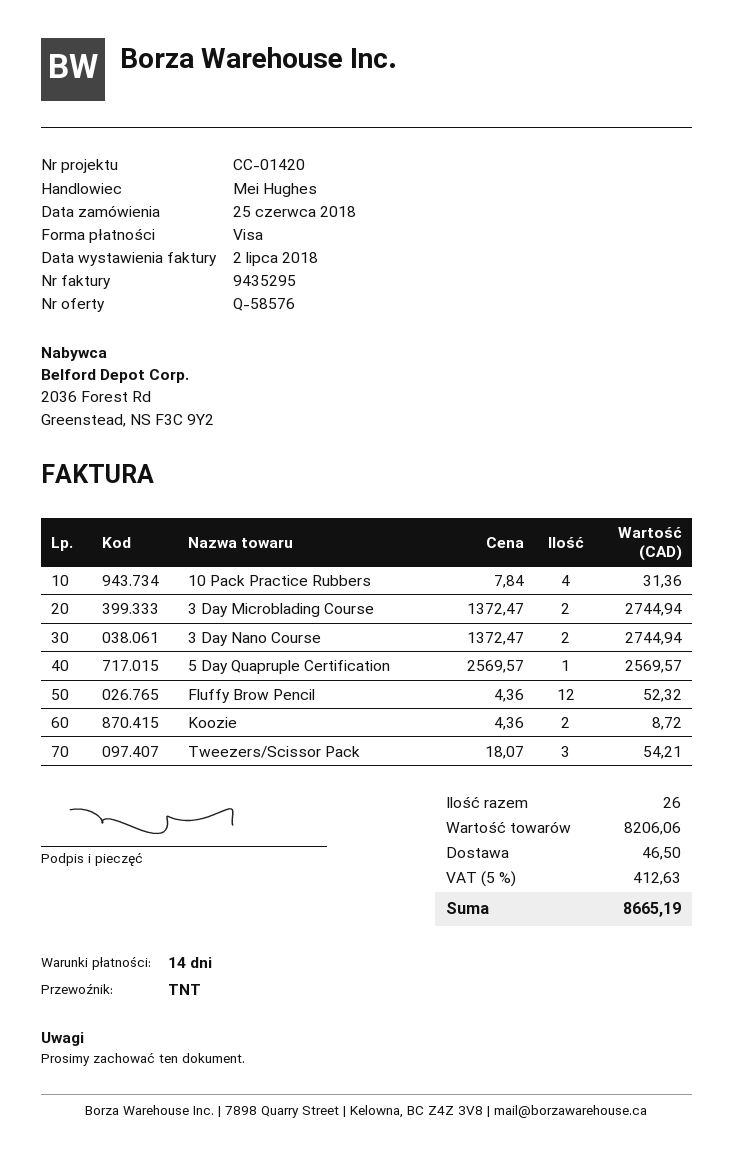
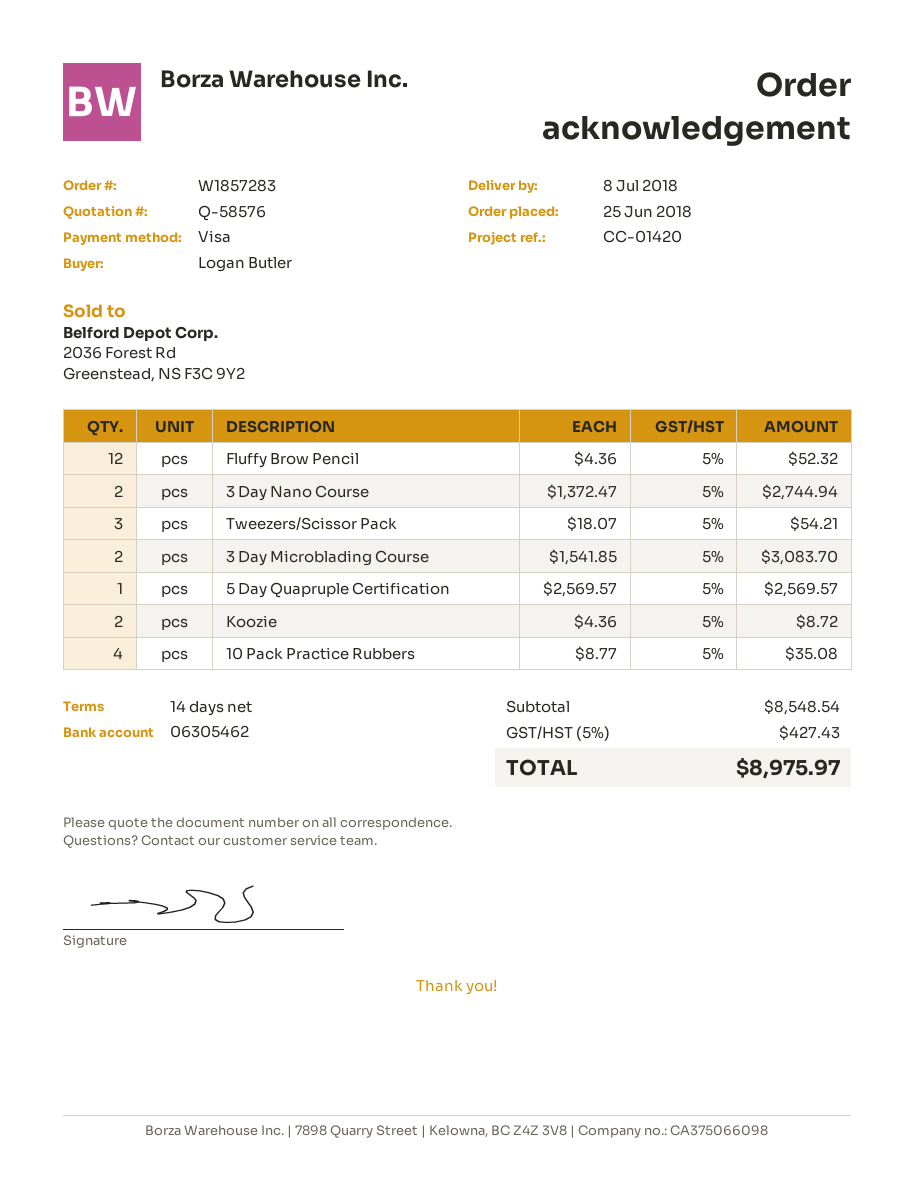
10 Pack Practice Rubbers: 4 x 7.84 = 31.36 -> 4 x 8.77 = 35.08
3 Day Microblading Course: 2 x 1372.47 = 2744.94 -> 2 x 1541.85 = 3083.70
subtotal: 8206.06 -> 8548.54
shipping: 46.50 -> none
tax: 5% = 412.63 -> 5% = 427.43
total: 8665.19 -> 8975.97

